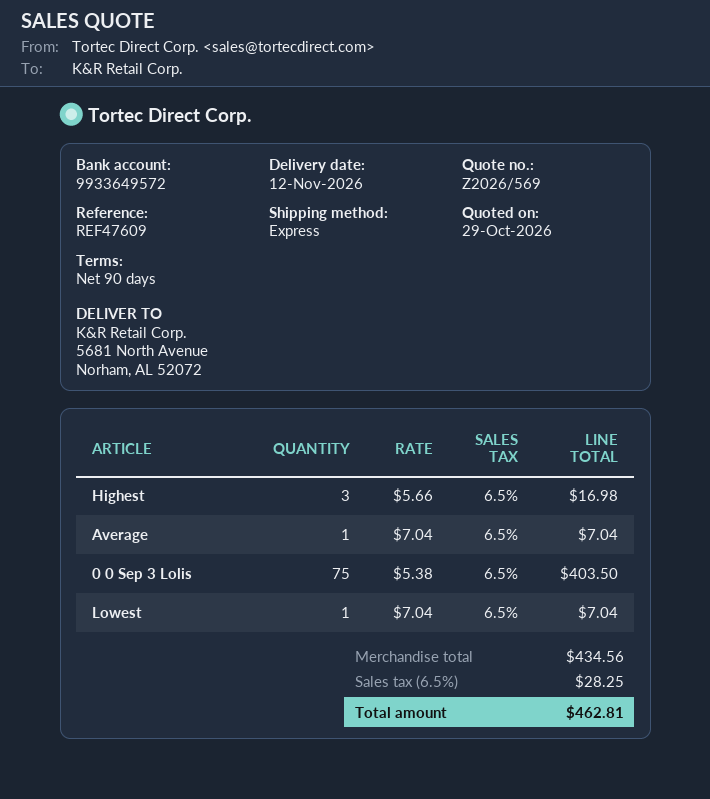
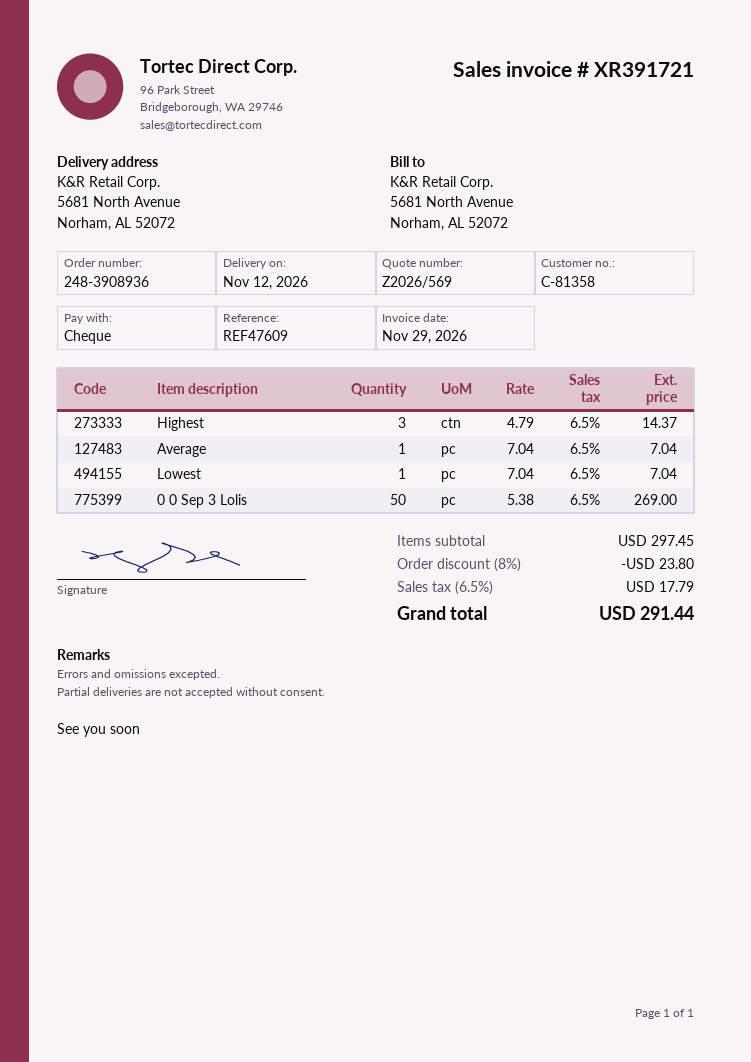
Highest: 3 x 5.66 = 16.98 -> 3 x 4.79 = 14.37
0 0 Sep 3 Lolis: 75 x 5.38 = 403.50 -> 50 x 5.38 = 269.00
subtotal: 434.56 -> 297.45
discount: none -> 8% = 23.80
tax: 6.5% = 28.25 -> 6.5% = 17.79
total: 462.81 -> 291.44

